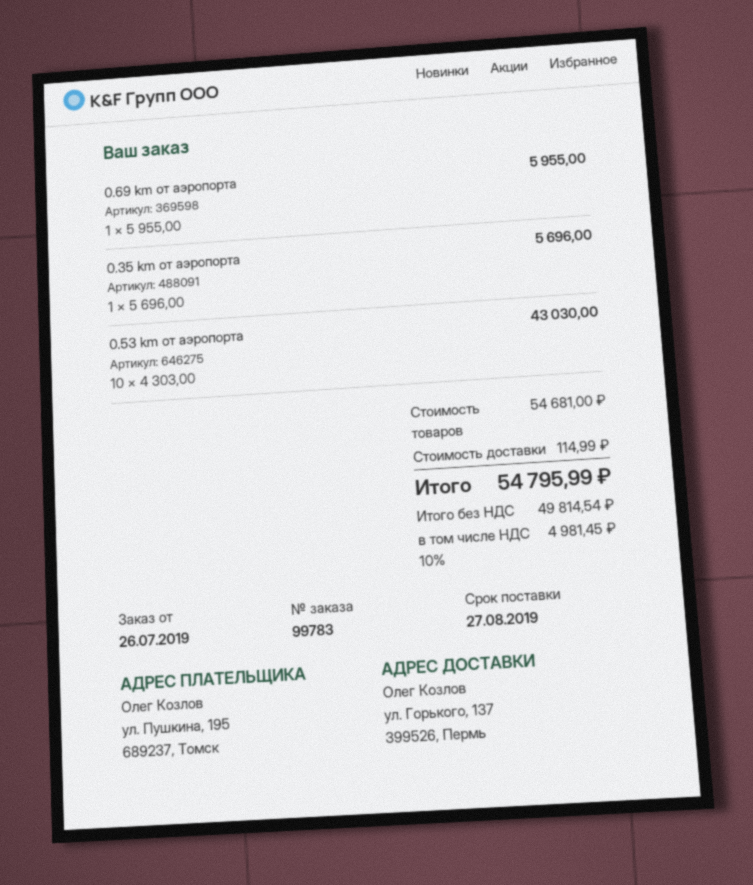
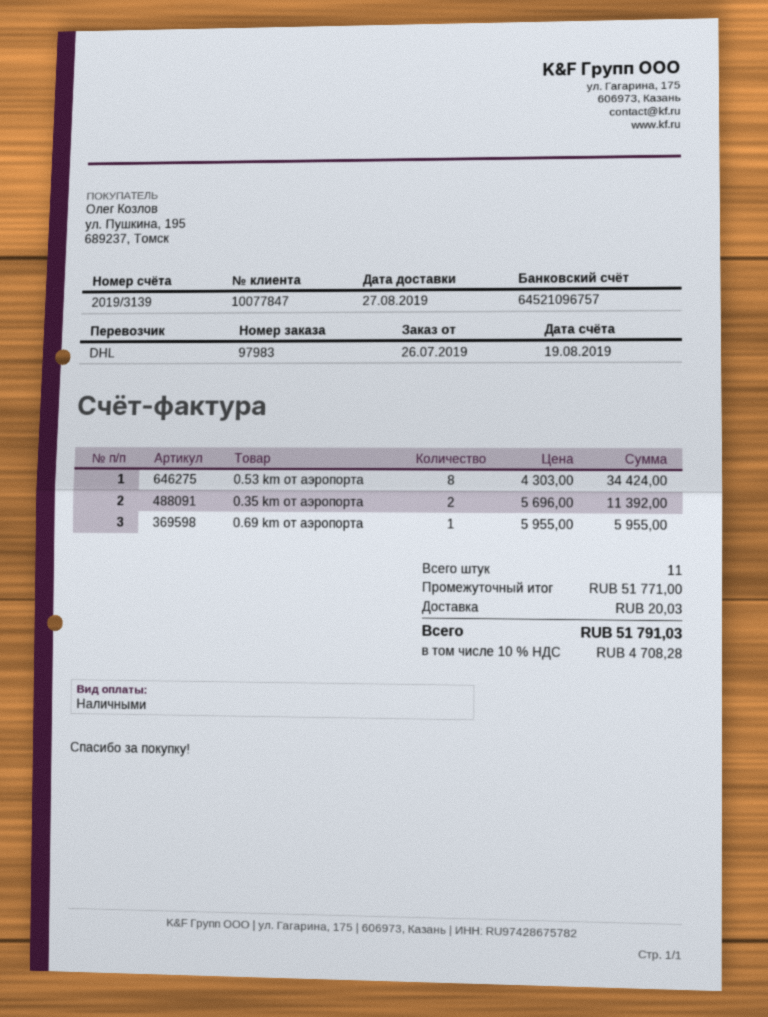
order number: 99783 -> 97983
0.35 km от аэропорта: 1 x 5696.00 = 5696.00 -> 2 x 5696.00 = 11392.00
0.53 km от аэропорта: 10 x 4303.00 = 43030.00 -> 8 x 4303.00 = 34424.00
subtotal: 54681.00 -> 51771.00
shipping: 114.99 -> 20.03
tax: 10% = 4981.45 -> 10% = 4708.28
total: 54795.99 -> 51791.03

